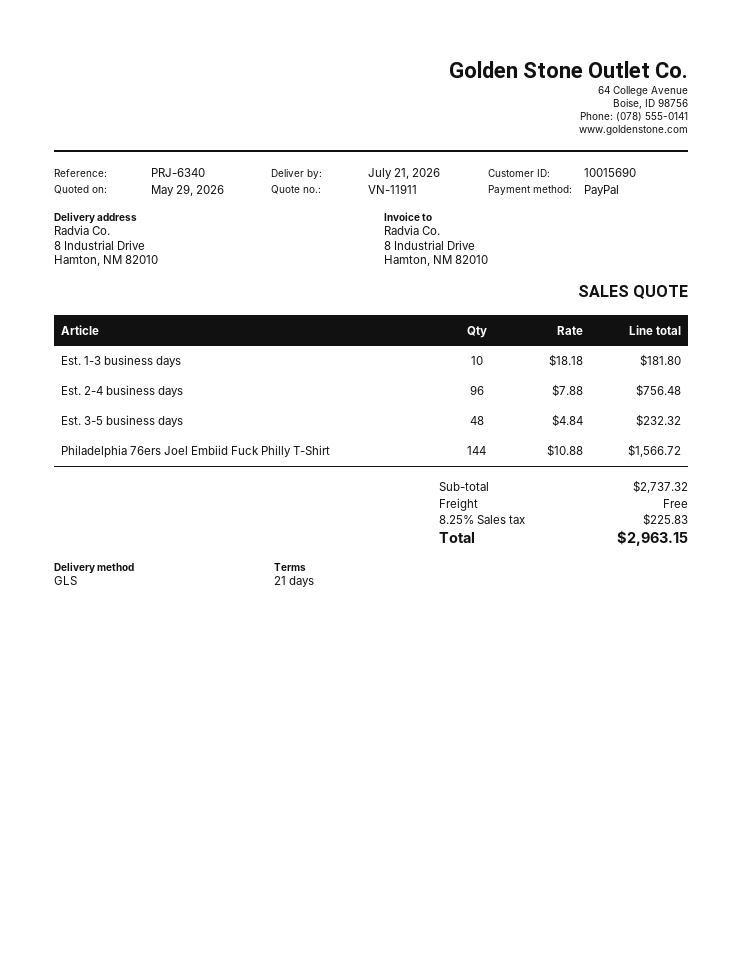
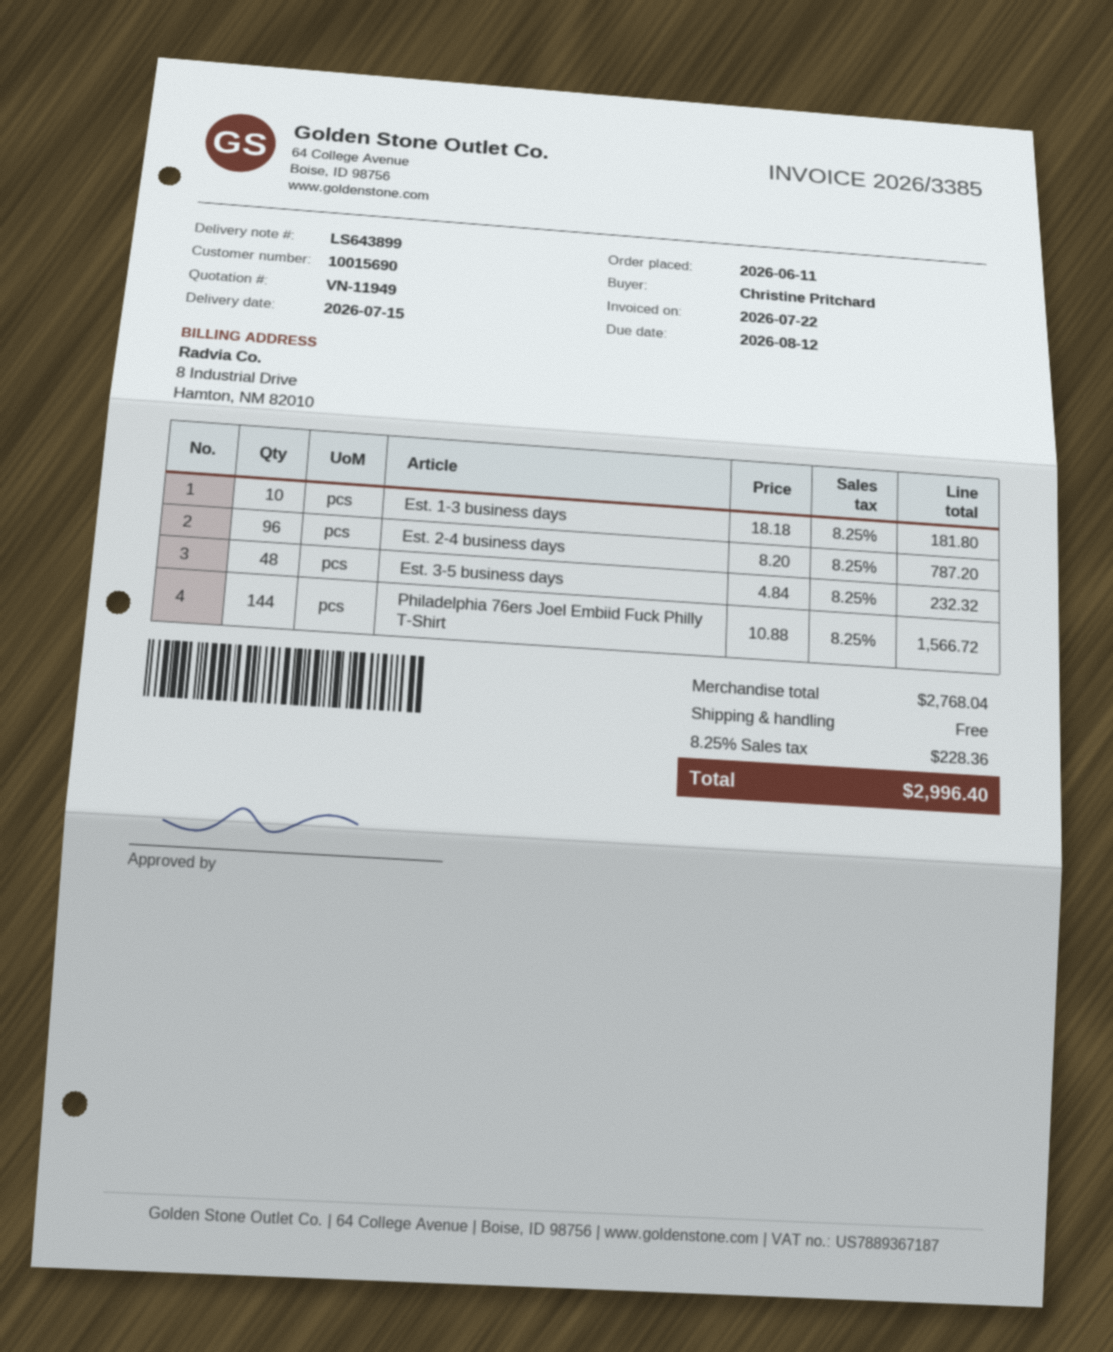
quote number: VN-11911 -> VN-11949
delivery date: 2026-07-21 -> 2026-07-15
Est. 2-4 business days: 96 x 7.88 = 756.48 -> 96 x 8.20 = 787.20
subtotal: 2737.32 -> 2768.04
tax: 8.25% = 225.83 -> 8.25% = 228.36
total: 2963.15 -> 2996.40

